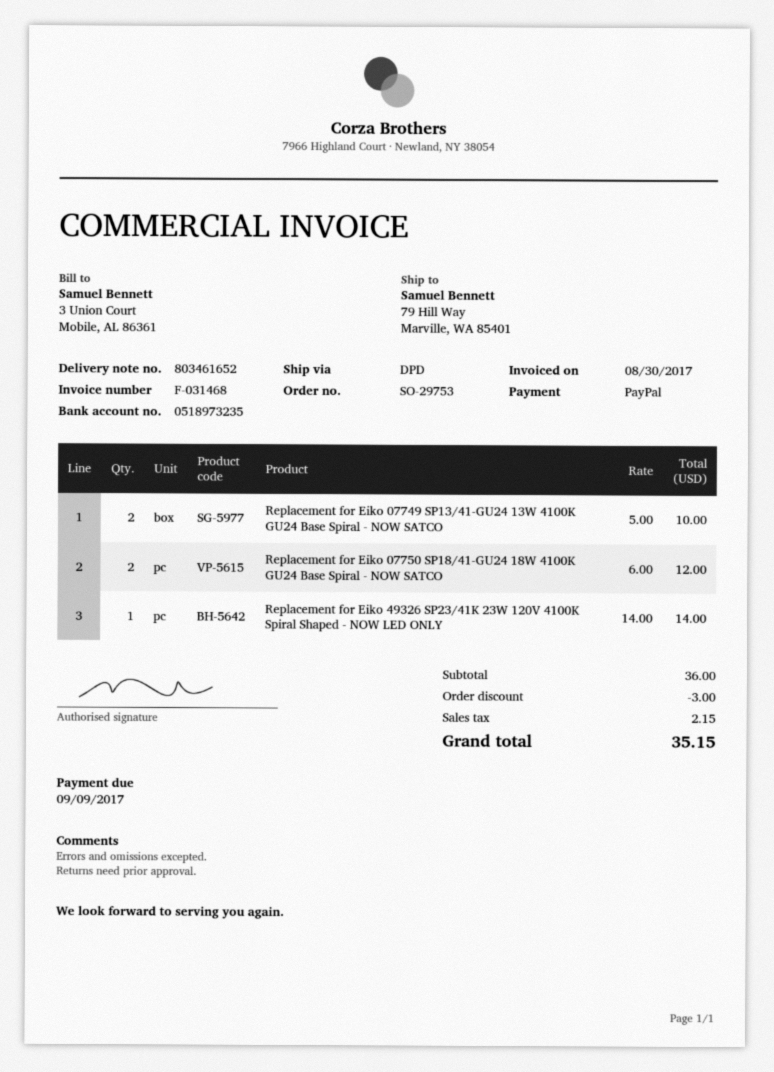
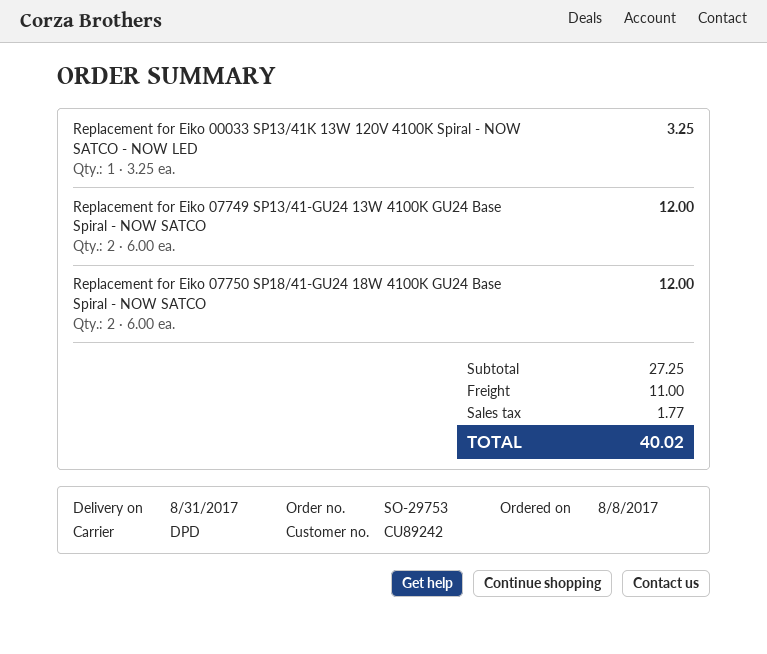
Replacement for Eiko 07749 SP13/41-GU24 13W 4100K GU24 Base Spiral - NOW SATCO: 2 x 5.00 = 10.00 -> 2 x 6.00 = 12.00
Replacement for Eiko 49326 SP23/41K 23W 120V 4100K Spiral Shaped - NOW LED ONLY: 1 x 14.00 = 14.00 -> none
Replacement for Eiko 00033 SP13/41K 13W 120V 4100K Spiral - NOW SATCO - NOW LED: none -> 1 x 3.25 = 3.25
subtotal: 36.00 -> 27.25
discount: 3.00 -> none
shipping: none -> 11.00
tax: 2.15 -> 1.77
total: 35.15 -> 40.02

